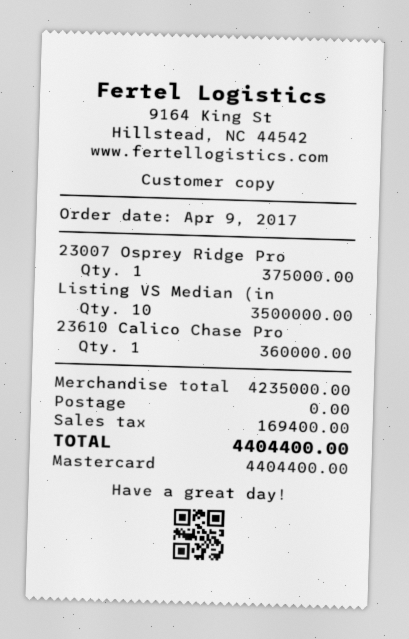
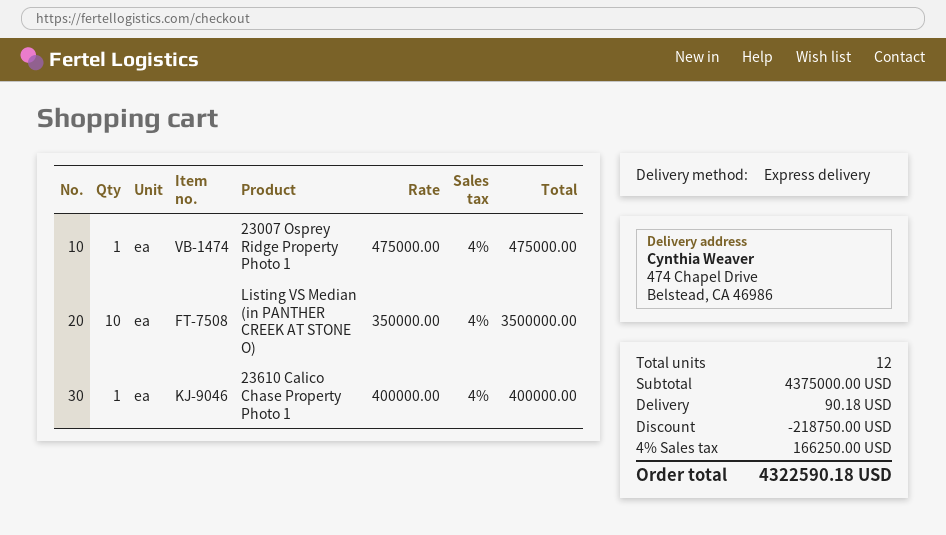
23007 Osprey Ridge Pro: 1 for 375000.00 -> 1 for 475000.00
23610 Calico Chase Pro: 1 for 360000.00 -> 1 for 400000.00
subtotal: 4235000.00 -> 4375000.00
discount: none -> 218750.00
shipping: 0.00 -> 90.18
tax: 169400.00 -> 166250.00
total: 4404400.00 -> 4322590.18

